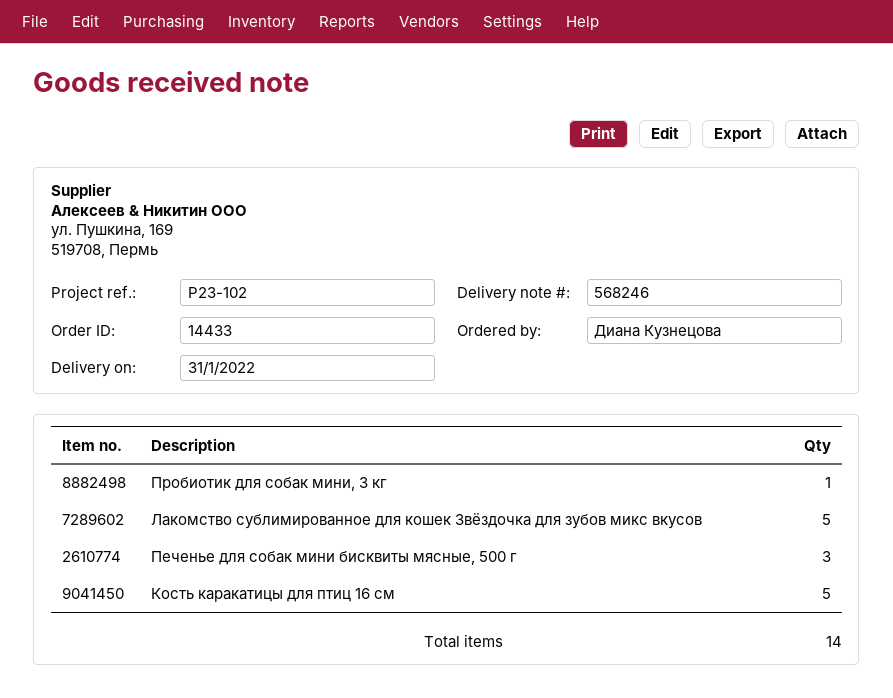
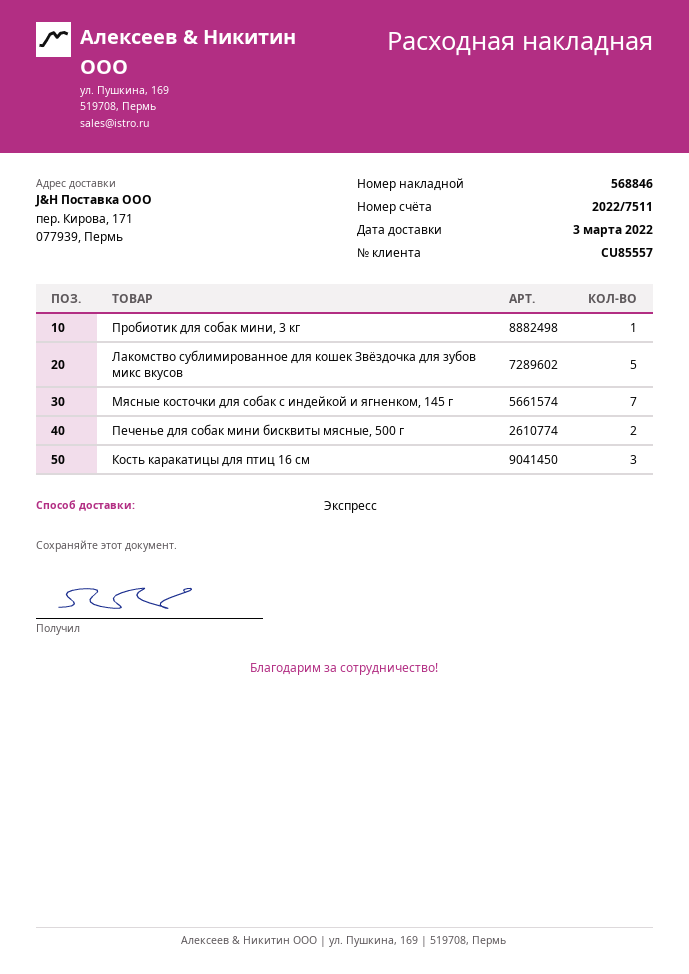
delivery note number: 568246 -> 568846
delivery date: 2022-01-31 -> 2022-03-03
Печенье для собак мини бисквиты мясные, 500 г: 3 -> 2
Кость каракатицы для птиц 16 см: 5 -> 3
Мясные косточки для собак с индейкой и ягненком, 145 г: none -> 7

